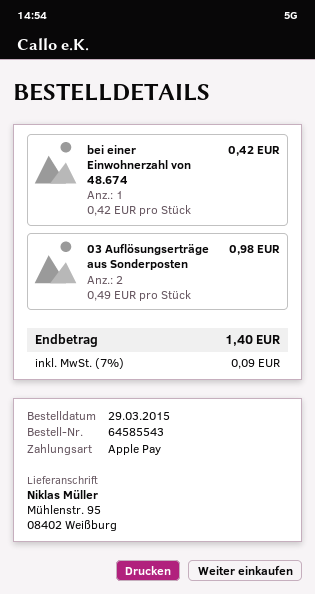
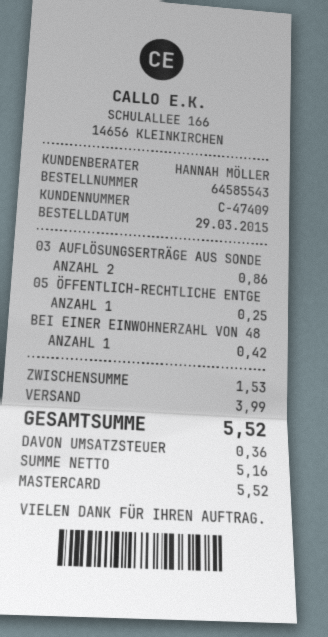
payment method: Apple Pay -> Mastercard
03 Auflösungserträge aus Sonderposten: 2 for 0.98 -> 2 for 0.86
05 ÖFFENTLICH-RECHTLICHE ENTGE: none -> 1 for 0.25
shipping: none -> 3.99
tax: 0.09 -> 0.36
total: 1.40 -> 5.52

